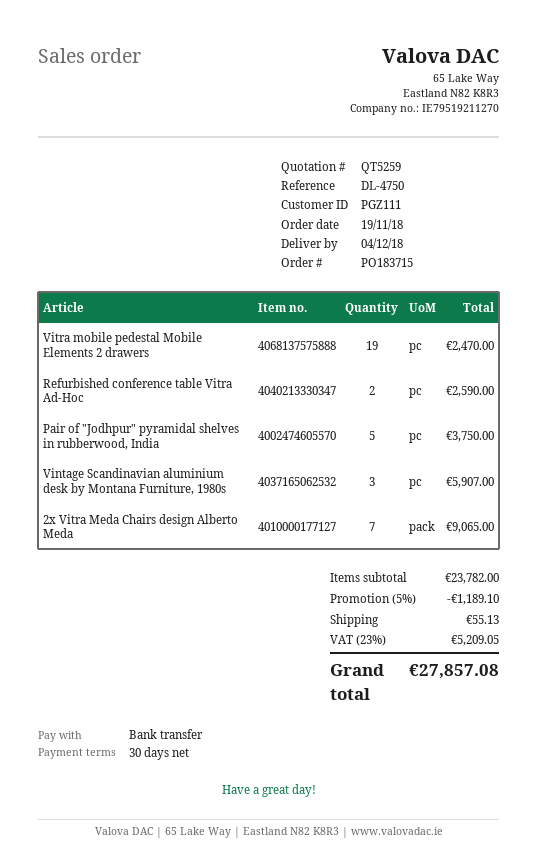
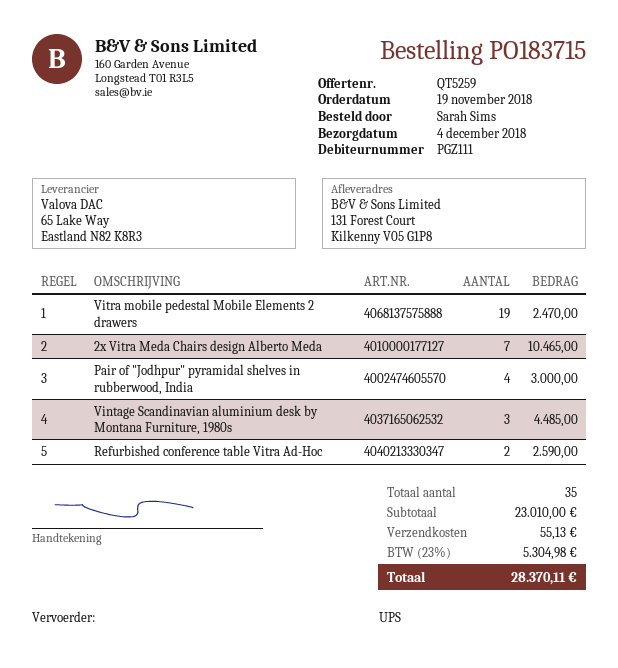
Pair of "Jodhpur" pyramidal shelves in rubberwood, India: 5 for 3750.00 -> 4 for 3000.00
Vintage Scandinavian aluminium desk by Montana Furniture, 1980s: 3 for 5907.00 -> 3 for 4485.00
2x Vitra Meda Chairs design Alberto Meda: 7 for 9065.00 -> 7 for 10465.00
subtotal: 23782.00 -> 23010.00
discount: 5% = 1189.10 -> none
tax: 23% = 5209.05 -> 23% = 5304.98
total: 27857.08 -> 28370.11

